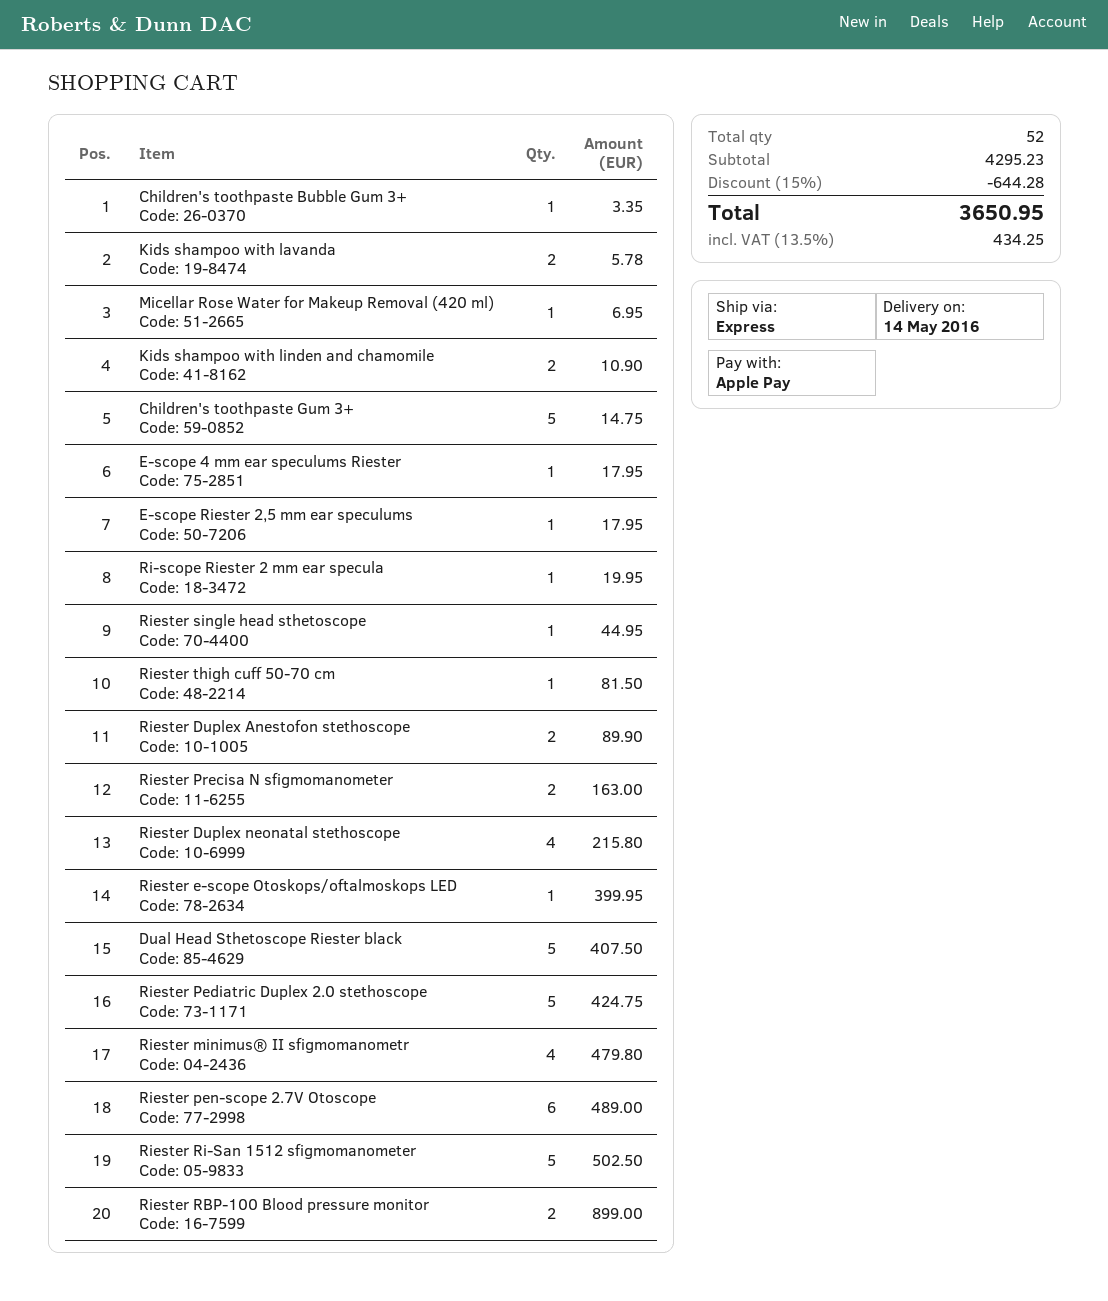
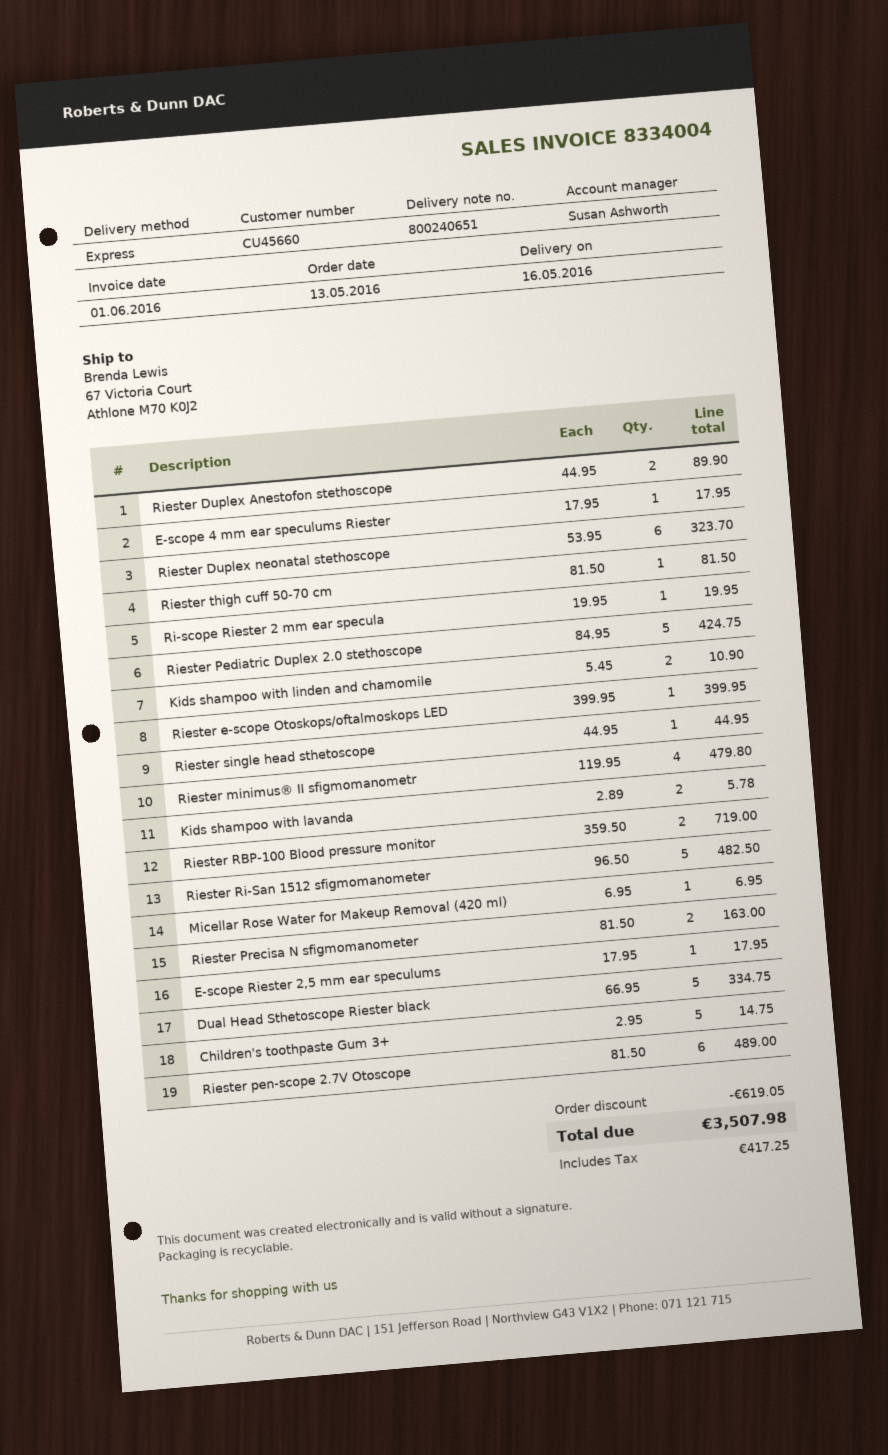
delivery date: 2016-05-14 -> 2016-05-16
Children's toothpaste Bubble Gum 3+: 1 for 3.35 -> none
Riester Duplex neonatal stethoscope: 4 for 215.80 -> 6 for 323.70
Dual Head Sthetoscope Riester black: 5 for 407.50 -> 5 for 334.75
Riester Ri-San 1512 sfigmomanometer: 5 for 502.50 -> 5 for 482.50
Riester RBP-100 Blood pressure monitor: 2 for 899.00 -> 2 for 719.00
discount: 644.28 -> 619.05
tax: 434.25 -> 417.25
total: 3650.95 -> 3507.98

